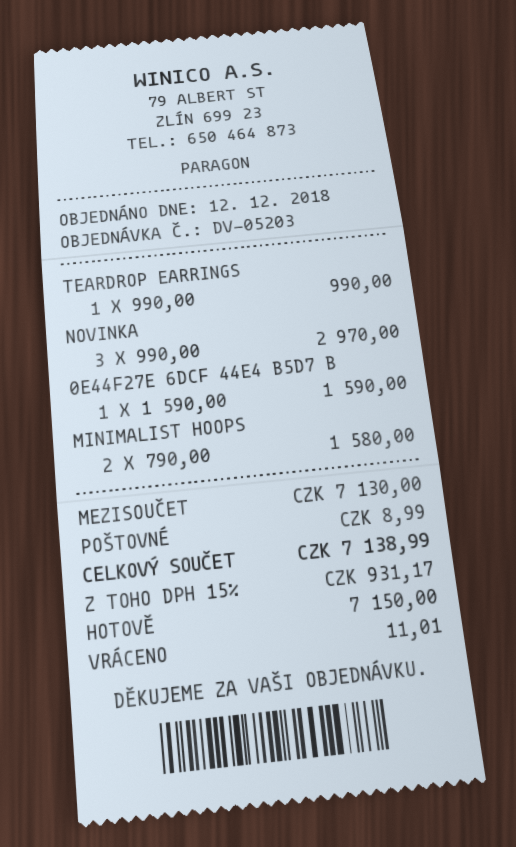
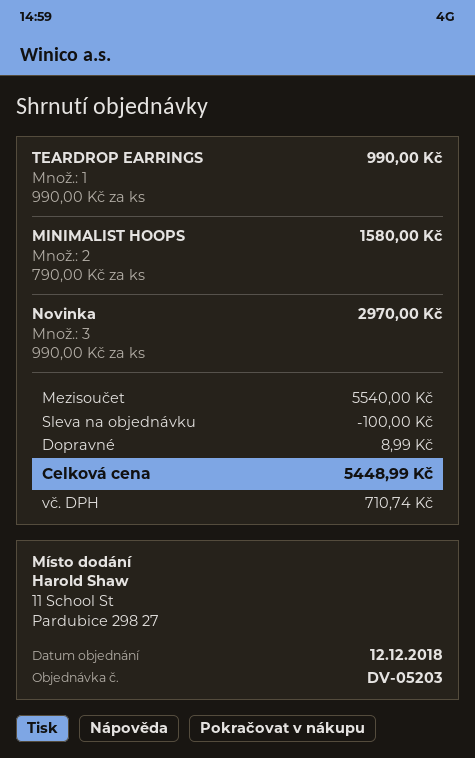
0E44F27E 6DCF 44E4 B5D7 B: 1 x 1590.00 = 1590.00 -> none
subtotal: 7130.00 -> 5540.00
discount: none -> 100.00
tax: 931.17 -> 710.74
total: 7138.99 -> 5448.99

